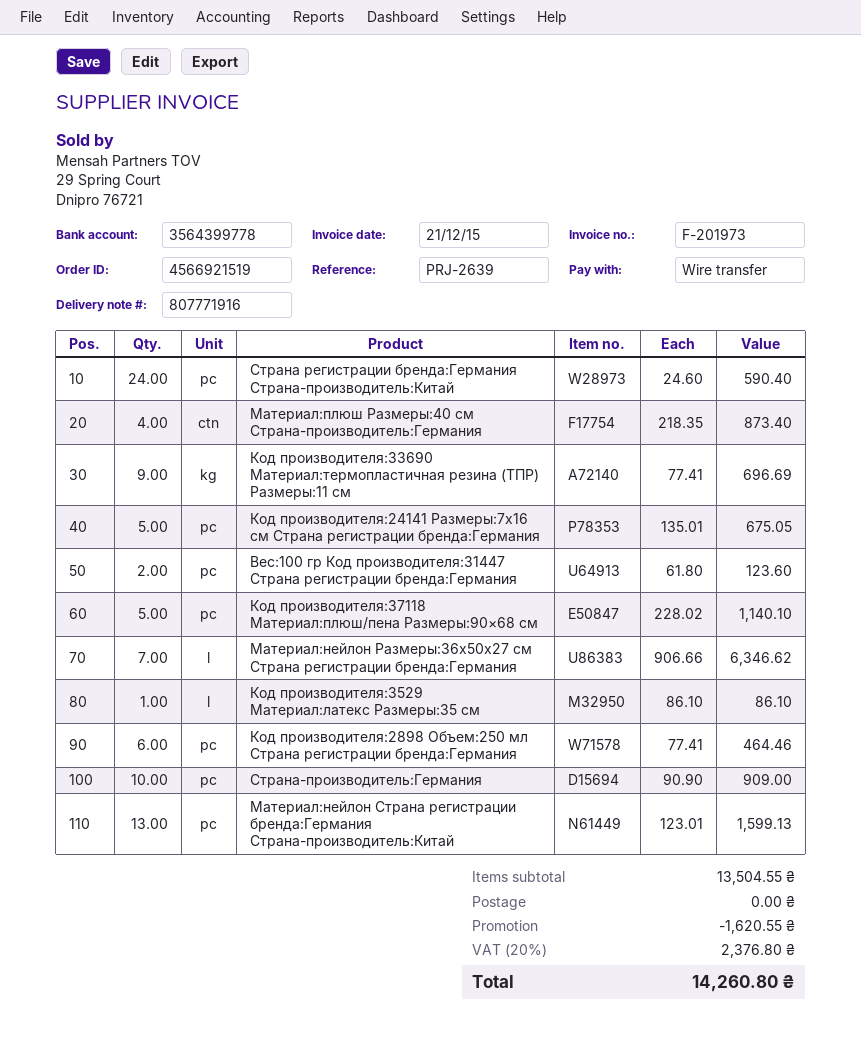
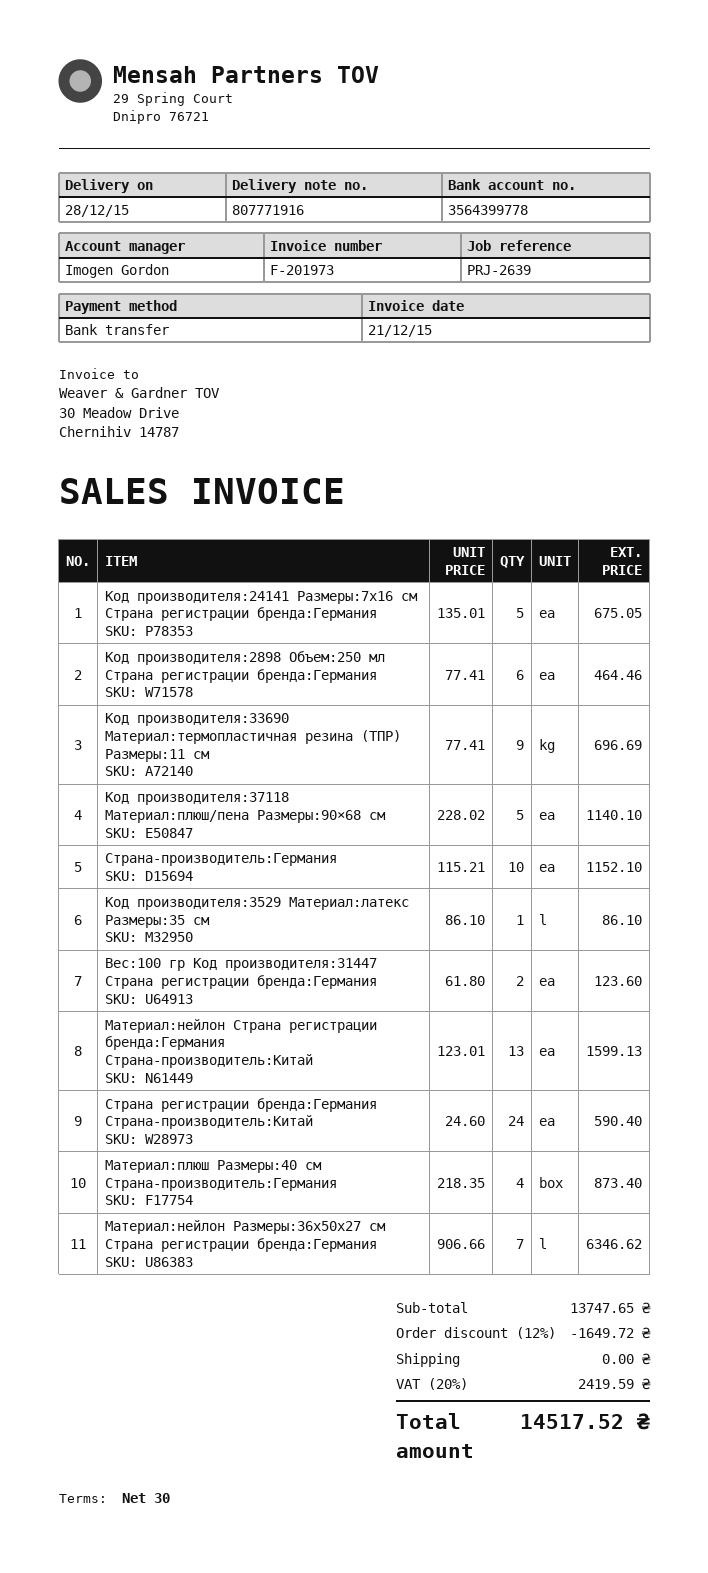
Страна-производитель:Германия: 10 x 90.90 = 909.00 -> 10 x 115.21 = 1152.10
subtotal: 13504.55 -> 13747.65
discount: 1620.55 -> 1649.72
tax: 20% = 2376.80 -> 20% = 2419.59
total: 14260.80 -> 14517.52

